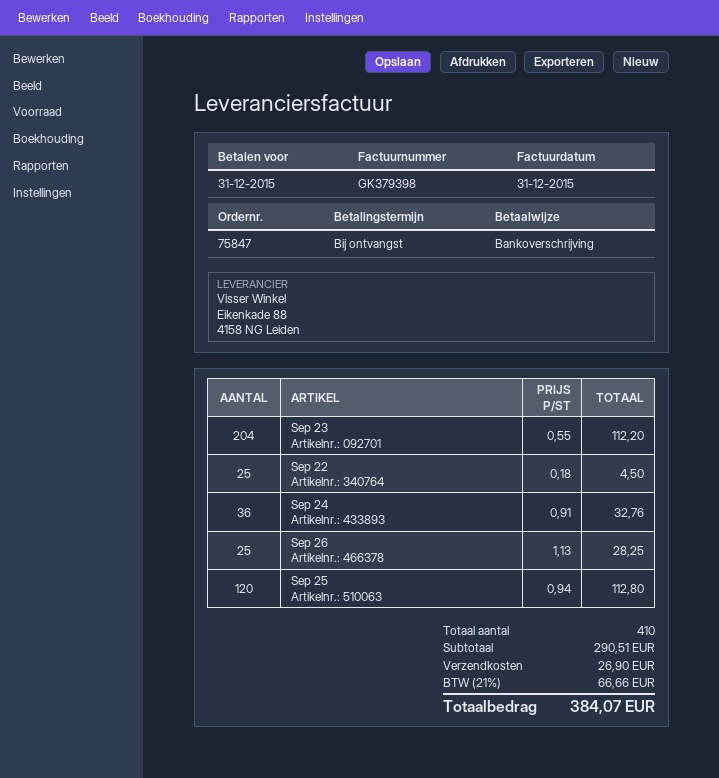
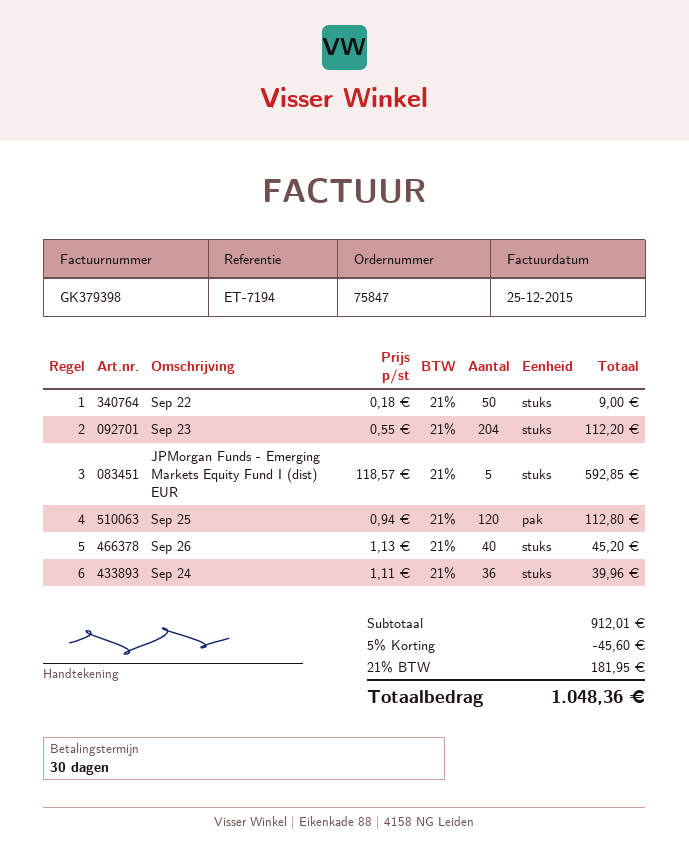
invoice date: 2015-12-31 -> 2015-12-25
payment terms: on receipt -> 30 days
Sep 22: 25 x 0.18 = 4.50 -> 50 x 0.18 = 9.00
Sep 24: 36 x 0.91 = 32.76 -> 36 x 1.11 = 39.96
Sep 26: 25 x 1.13 = 28.25 -> 40 x 1.13 = 45.20
JPMorgan Funds - Emerging Markets Equity Fund I (dist) EUR: none -> 5 x 118.57 = 592.85
subtotal: 290.51 -> 912.01
discount: none -> 5% = 45.60
shipping: 26.90 -> none
tax: 21% = 66.66 -> 21% = 181.95
total: 384.07 -> 1048.36

